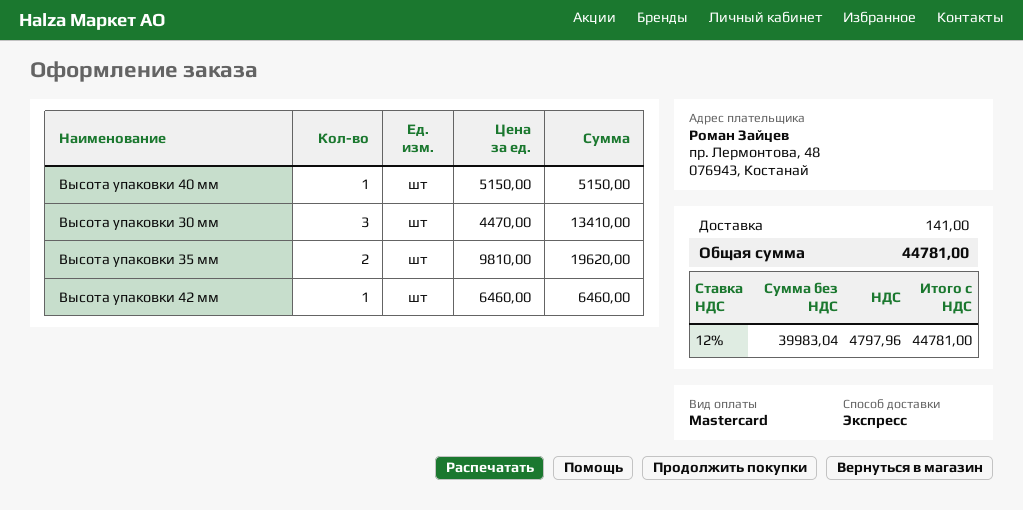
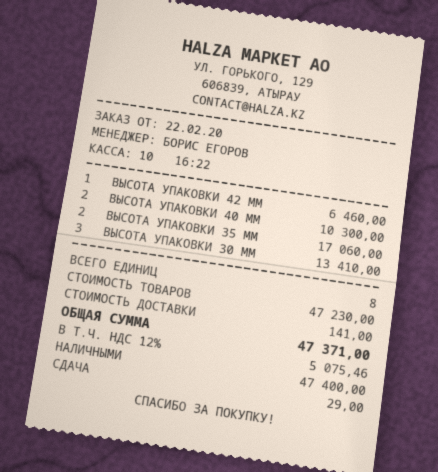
payment method: Mastercard -> cash
Высота упаковки 40 мм: 1 for 5150.00 -> 2 for 10300.00
Высота упаковки 35 мм: 2 for 19620.00 -> 2 for 17060.00
tax: 12% = 4797.96 -> 12% = 5075.46
total: 44781.00 -> 47371.00

